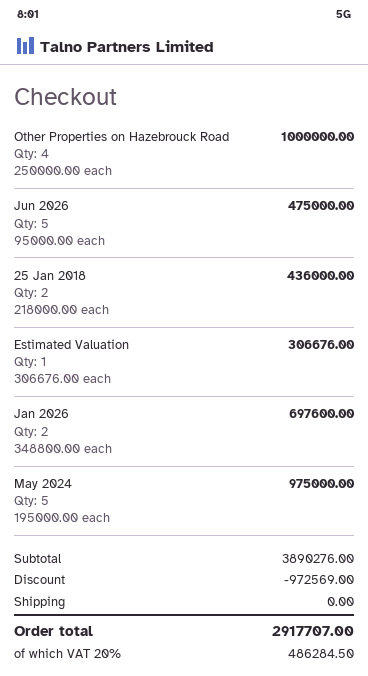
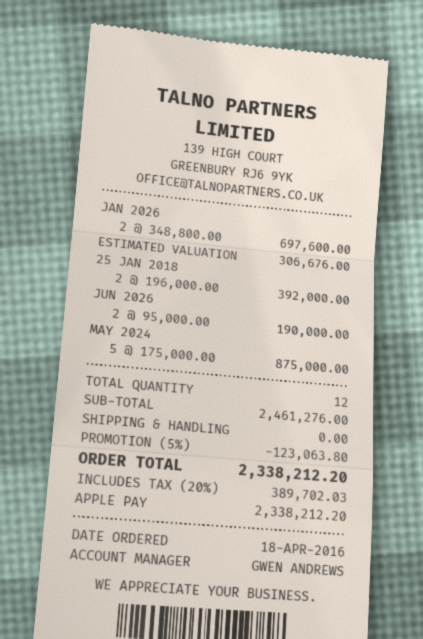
Other Properties on Hazebrouck Road: 4 x 250000.00 = 1000000.00 -> none
Jun 2026: 5 x 95000.00 = 475000.00 -> 2 x 95000.00 = 190000.00
25 Jan 2018: 2 x 218000.00 = 436000.00 -> 2 x 196000.00 = 392000.00
May 2024: 5 x 195000.00 = 975000.00 -> 5 x 175000.00 = 875000.00
subtotal: 3890276.00 -> 2461276.00
discount: 972569.00 -> 123063.80
tax: 20% = 486284.50 -> 20% = 389702.03
total: 2917707.00 -> 2338212.20

